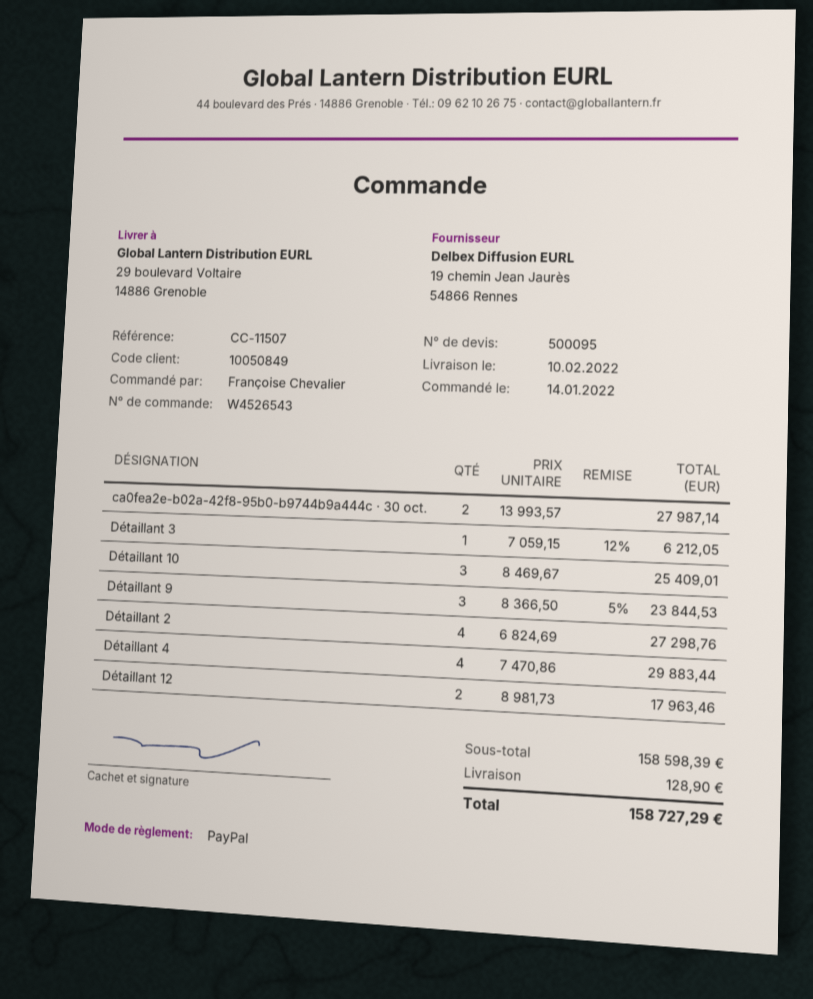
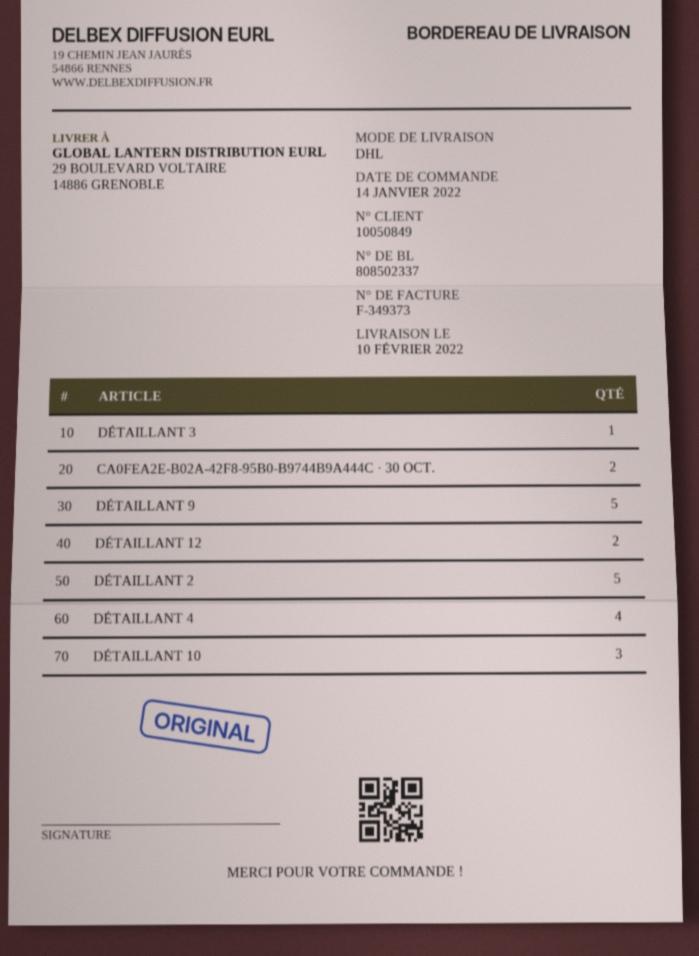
Détaillant 9: 3 -> 5
Détaillant 2: 4 -> 5

